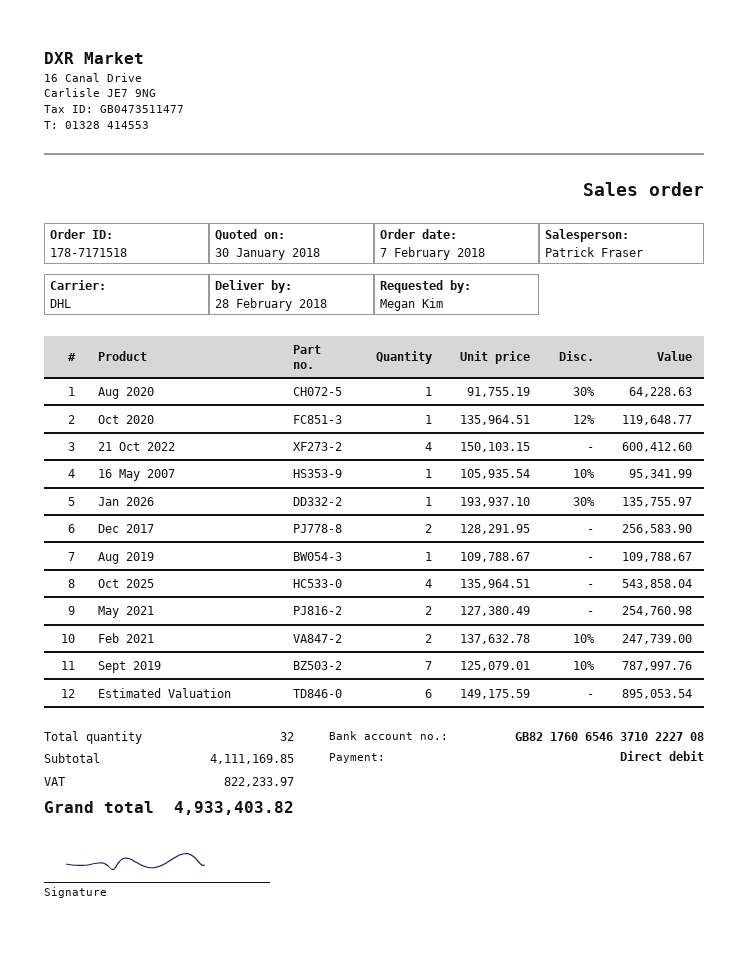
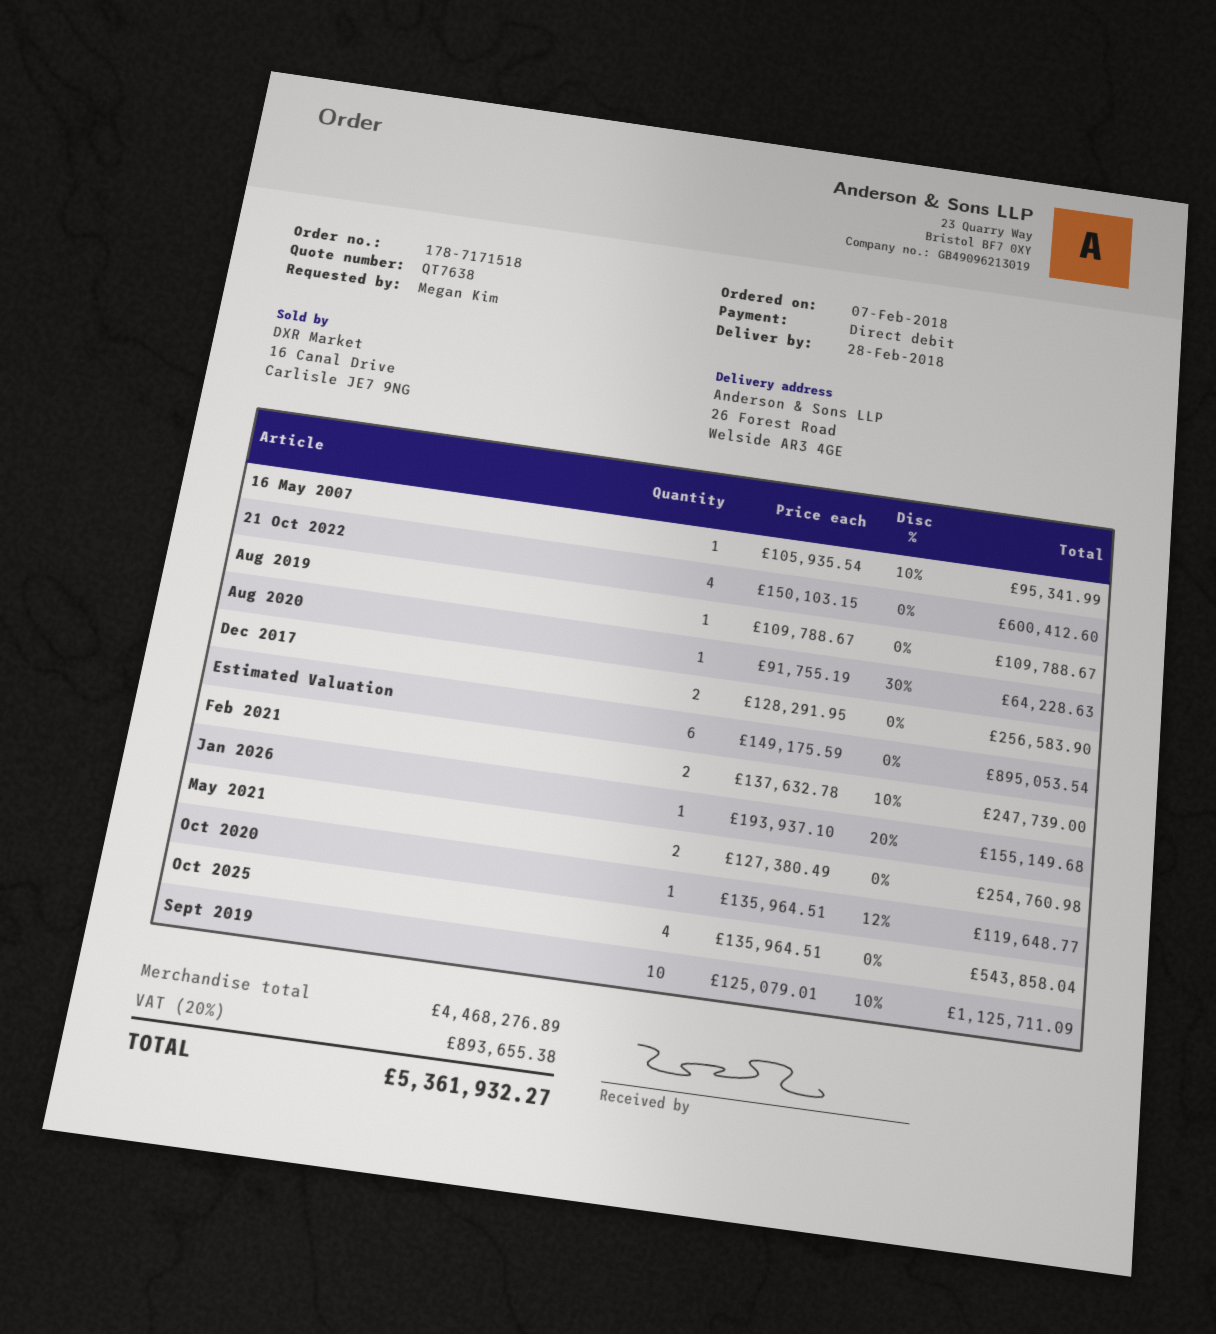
Jan 2026: 1 x 193937.10 - 30% = 135755.97 -> 1 x 193937.10 - 20% = 155149.68
Sept 2019: 7 x 125079.01 - 10% = 787997.76 -> 10 x 125079.01 - 10% = 1125711.09
subtotal: 4111169.85 -> 4468276.89
tax: 822233.97 -> 893655.38
total: 4933403.82 -> 5361932.27

